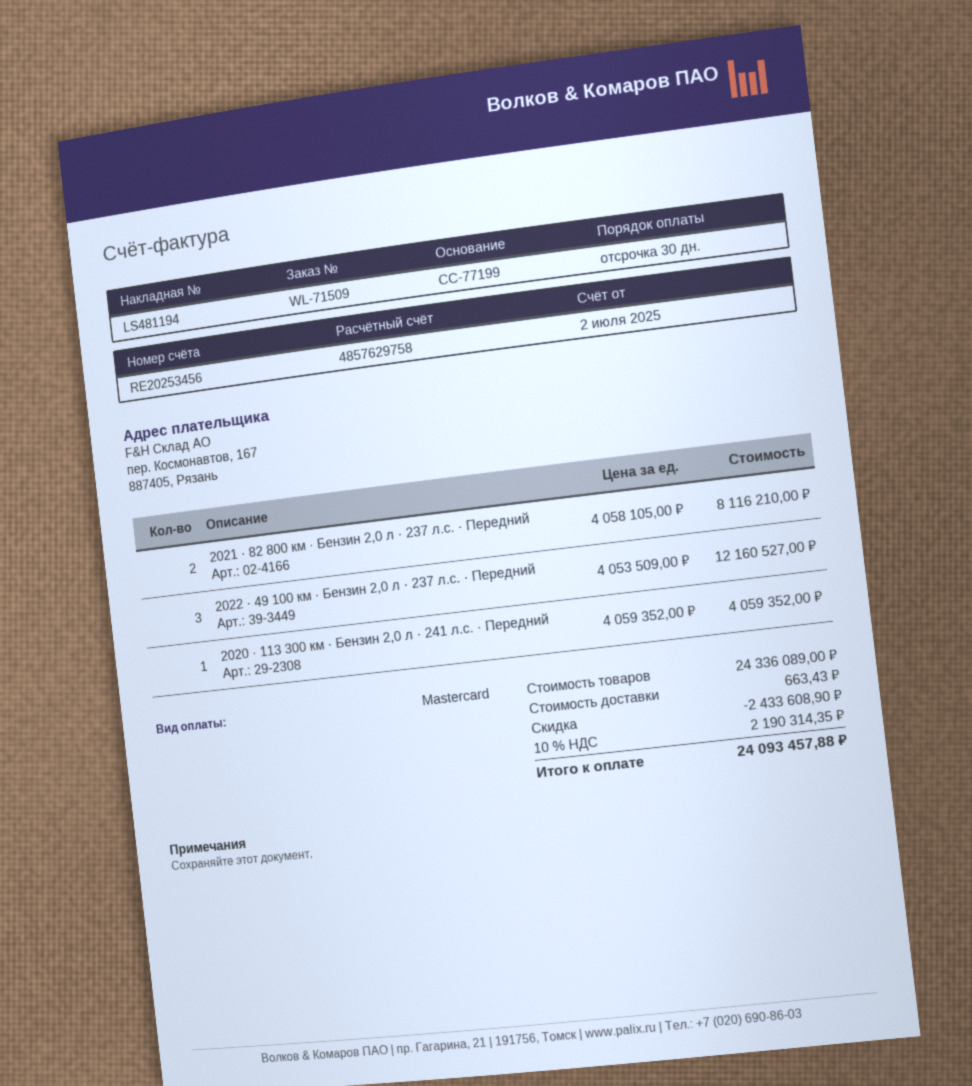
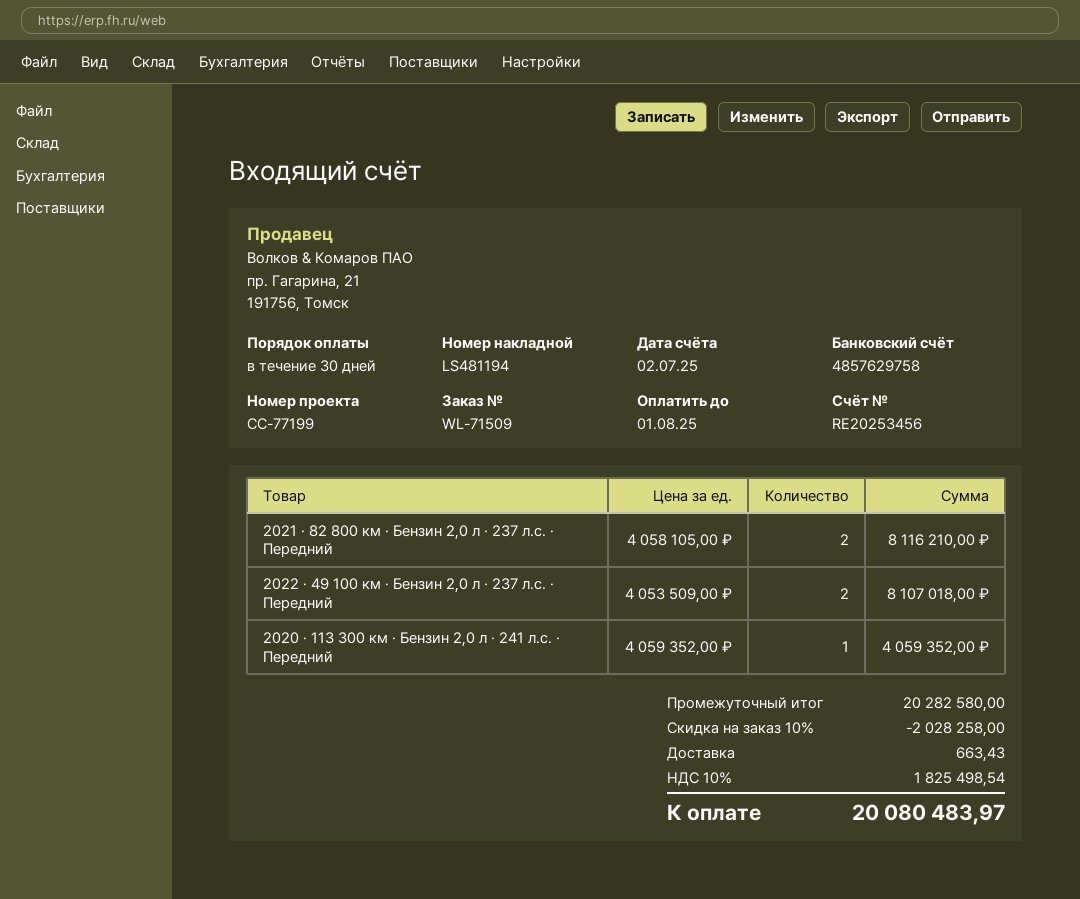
2022 · 49 100 км · Бензин 2,0 л · 237 л.с. · Передний: 3 x 4053509.00 = 12160527.00 -> 2 x 4053509.00 = 8107018.00
subtotal: 24336089.00 -> 20282580.00
discount: 2433608.90 -> 2028258.00
tax: 10% = 2190314.35 -> 10% = 1825498.54
total: 24093457.88 -> 20080483.97

